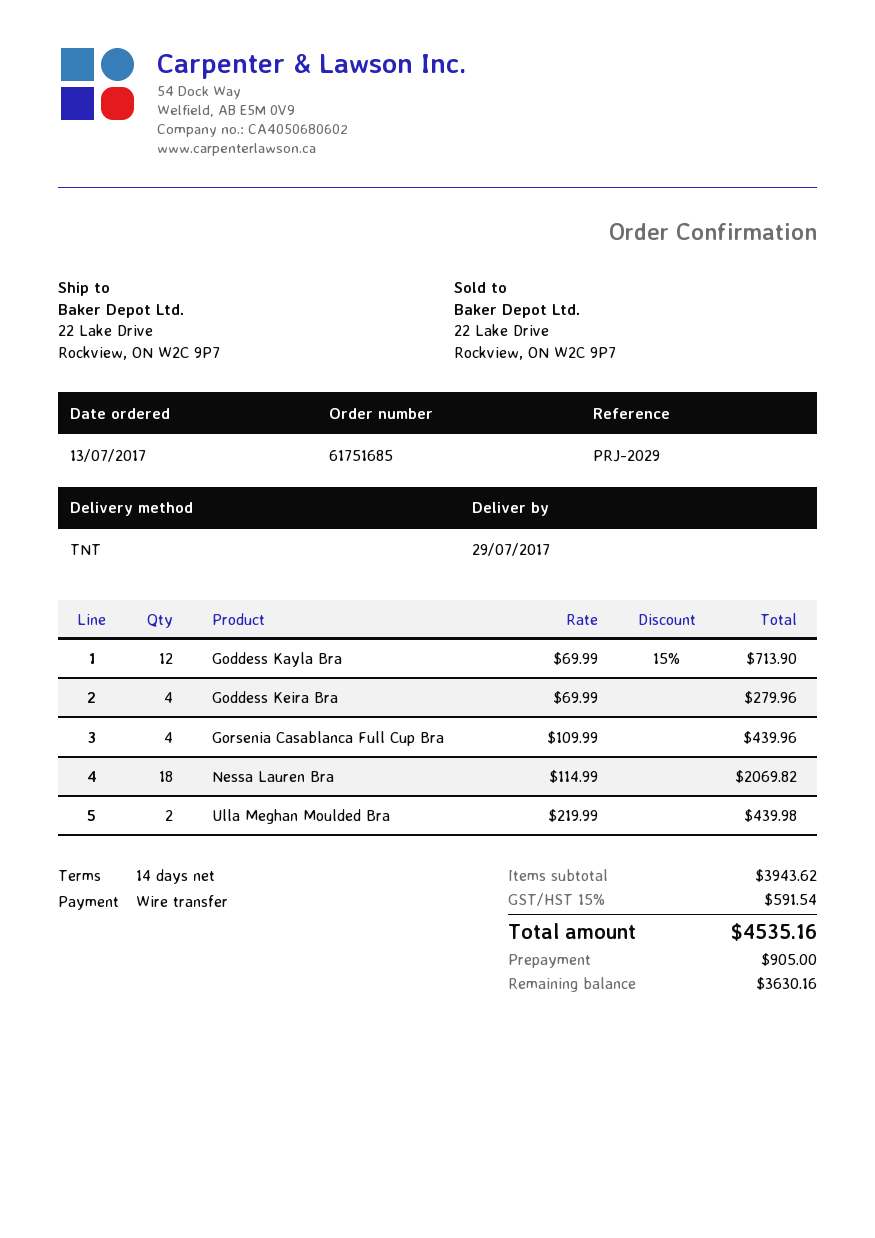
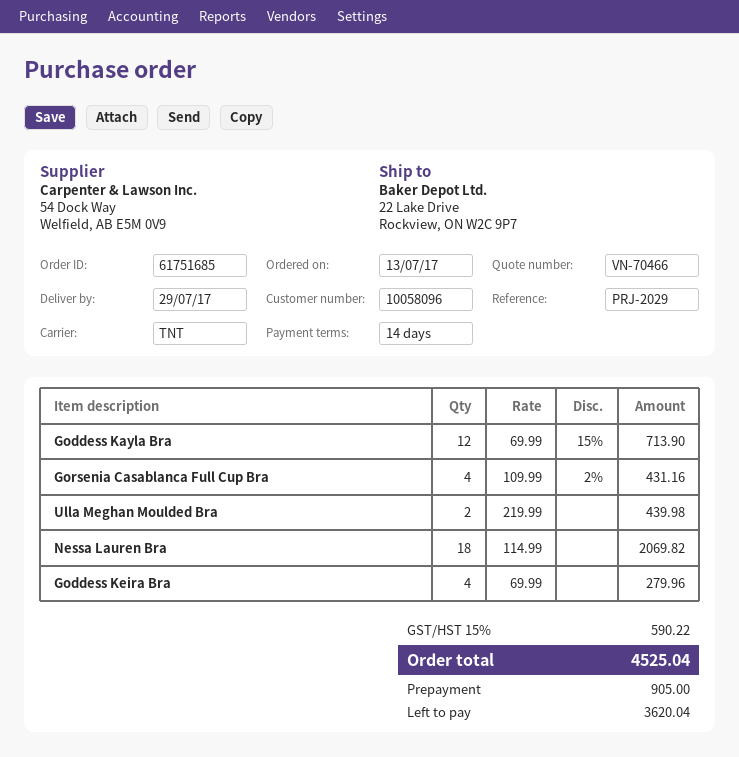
Gorsenia Casablanca Full Cup Bra: 4 x 109.99 = 439.96 -> 4 x 109.99 - 2% = 431.16
tax: 15% = 591.54 -> 15% = 590.22
total: 4535.16 -> 4525.04
balance: 3630.16 -> 3620.04

